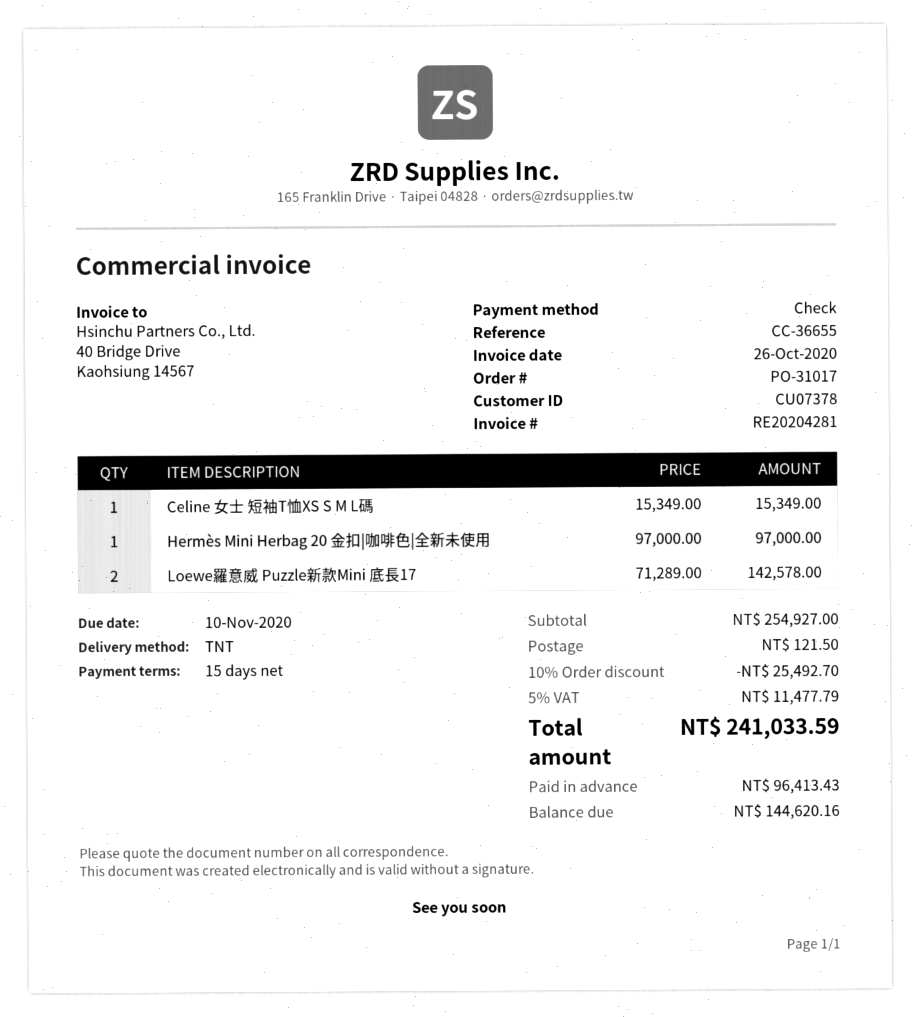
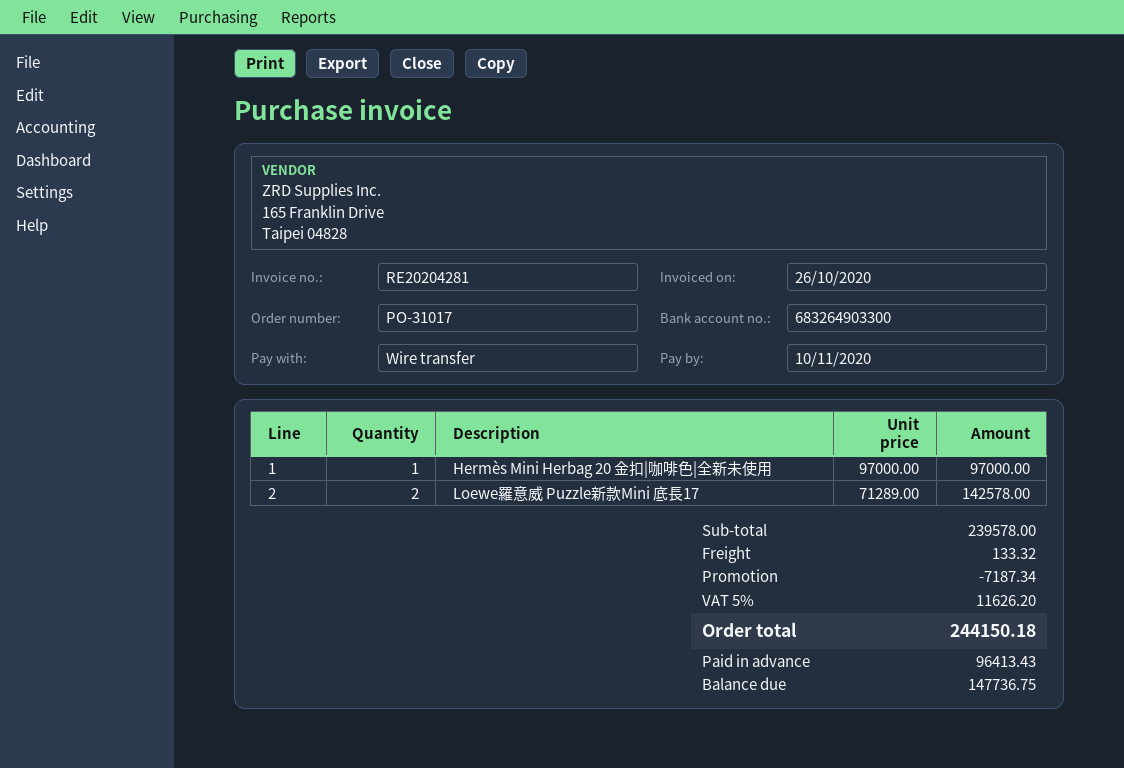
payment method: cheque -> bank transfer
Celine 女士 短袖T恤XS S M L碼: 1 x 15349.00 = 15349.00 -> none
subtotal: 254927.00 -> 239578.00
discount: 25492.70 -> 7187.34
shipping: 121.50 -> 133.32
tax: 5% = 11477.79 -> 5% = 11626.20
total: 241033.59 -> 244150.18
balance: 144620.16 -> 147736.75

